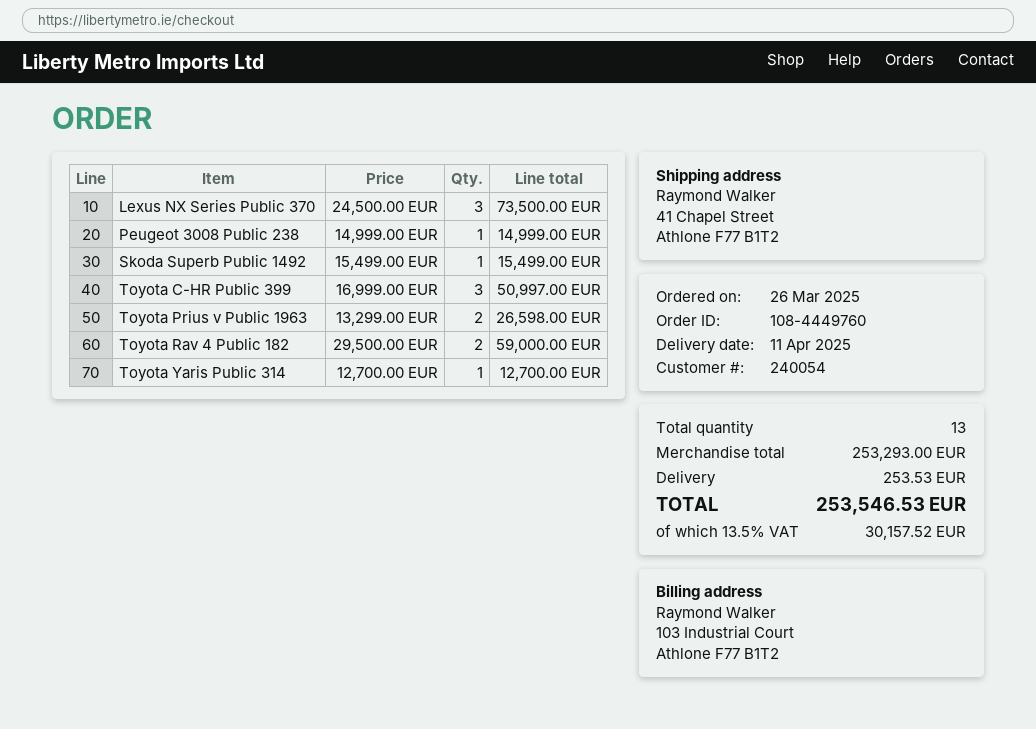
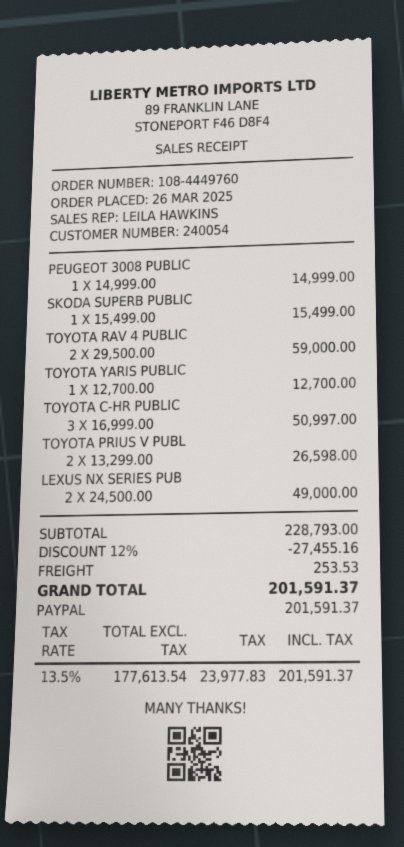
Lexus NX Series Public 370: 3 x 24500.00 = 73500.00 -> 2 x 24500.00 = 49000.00
subtotal: 253293.00 -> 228793.00
discount: none -> 12% = 27455.16
tax: 13.5% = 30157.52 -> 13.5% = 23977.83
total: 253546.53 -> 201591.37

